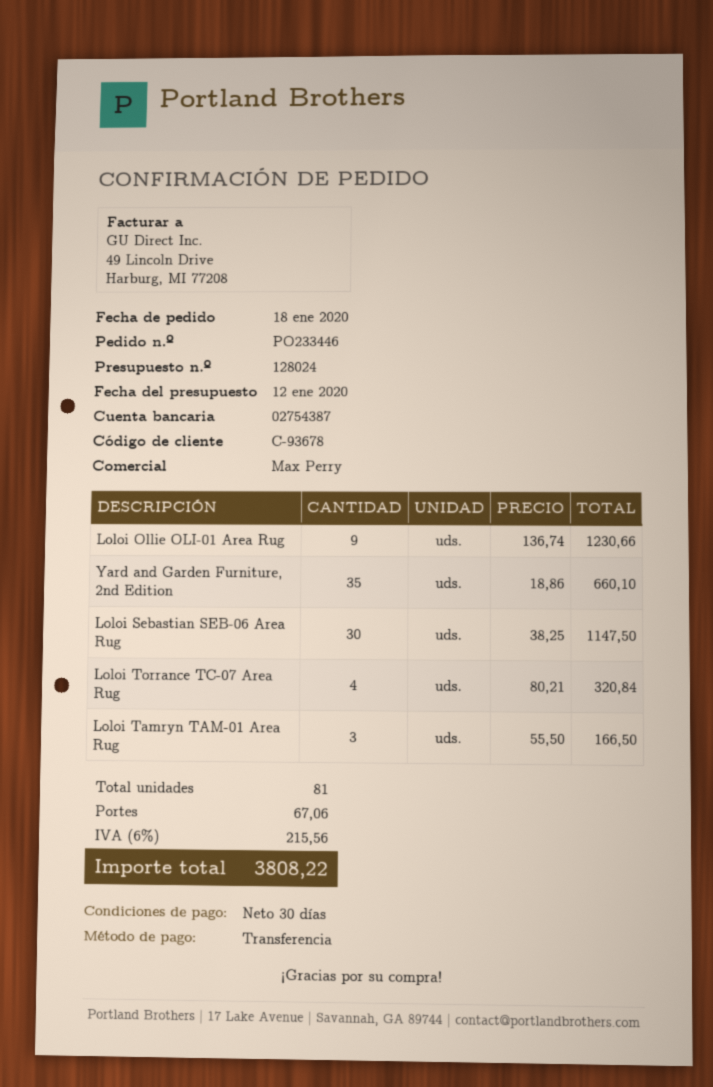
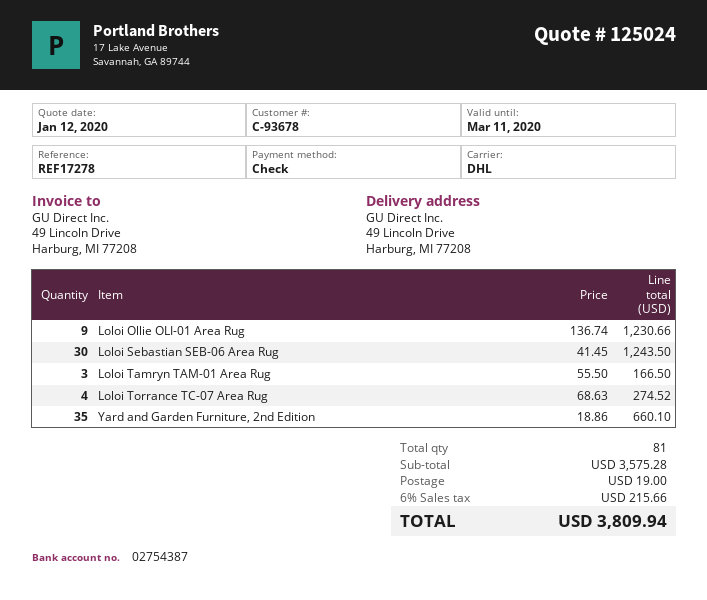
quote number: 128024 -> 125024
payment method: bank transfer -> cheque
Loloi Sebastian SEB-06 Area Rug: 30 x 38.25 = 1147.50 -> 30 x 41.45 = 1243.50
Loloi Torrance TC-07 Area Rug: 4 x 80.21 = 320.84 -> 4 x 68.63 = 274.52
shipping: 67.06 -> 19.00
tax: 6% = 215.56 -> 6% = 215.66
total: 3808.22 -> 3809.94

